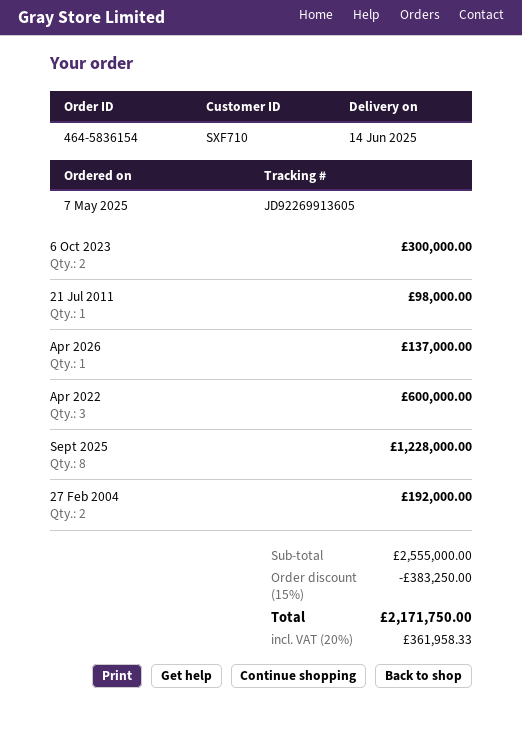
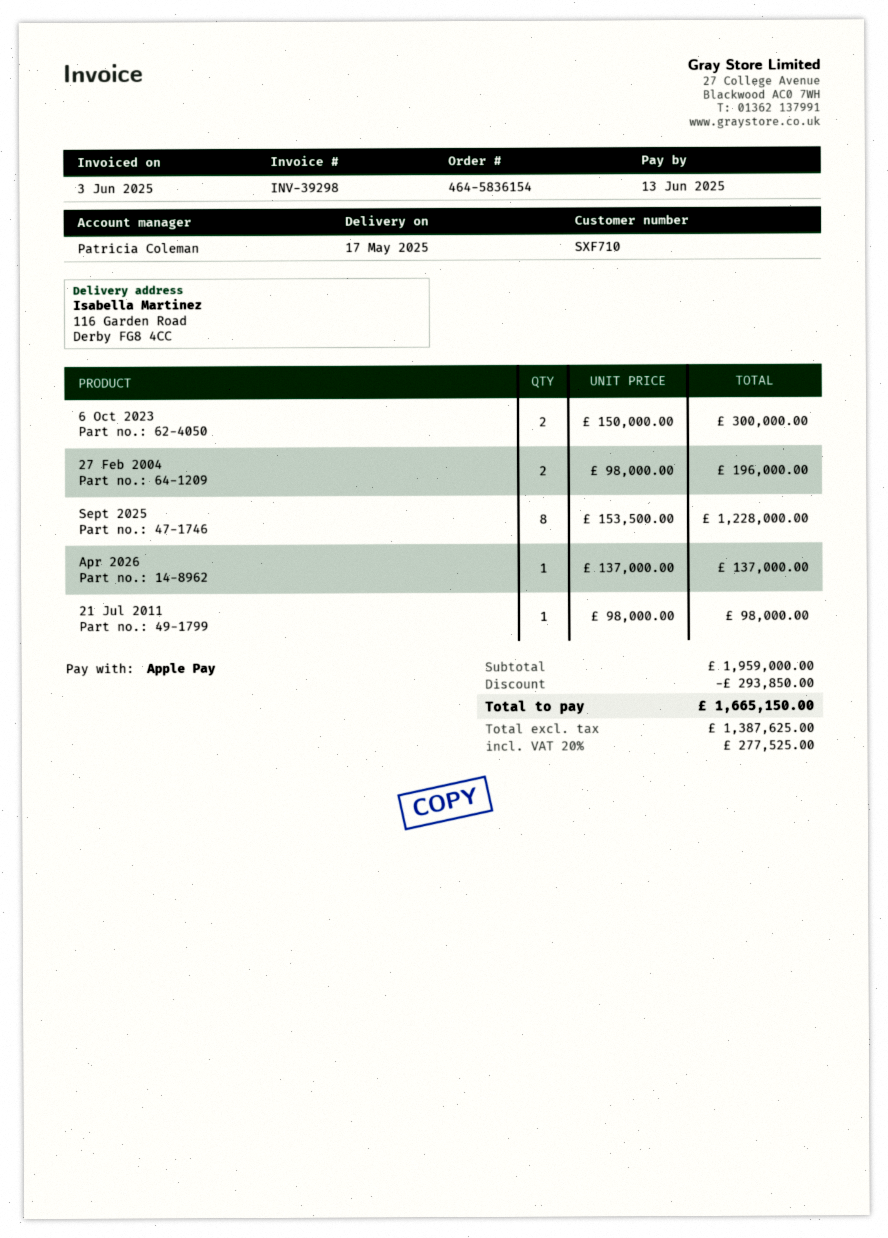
delivery date: 2025-06-14 -> 2025-05-17
Apr 2022: 3 for 600000.00 -> none
27 Feb 2004: 2 for 192000.00 -> 2 for 196000.00
subtotal: 2555000.00 -> 1959000.00
discount: 383250.00 -> 293850.00
tax: 20% = 361958.33 -> 20% = 277525.00
total: 2171750.00 -> 1665150.00

